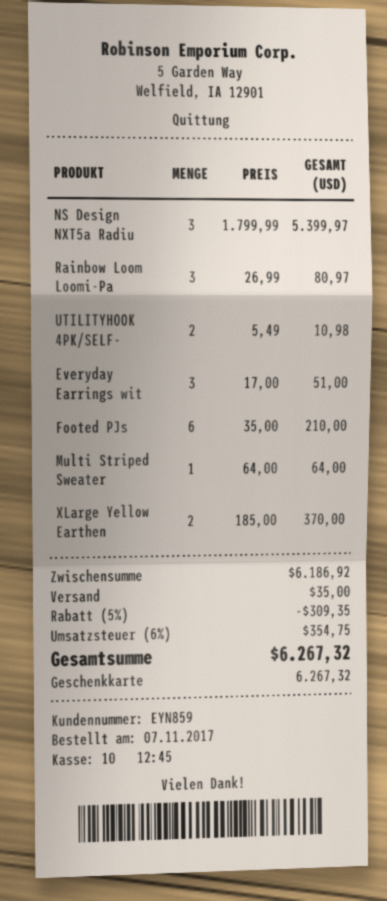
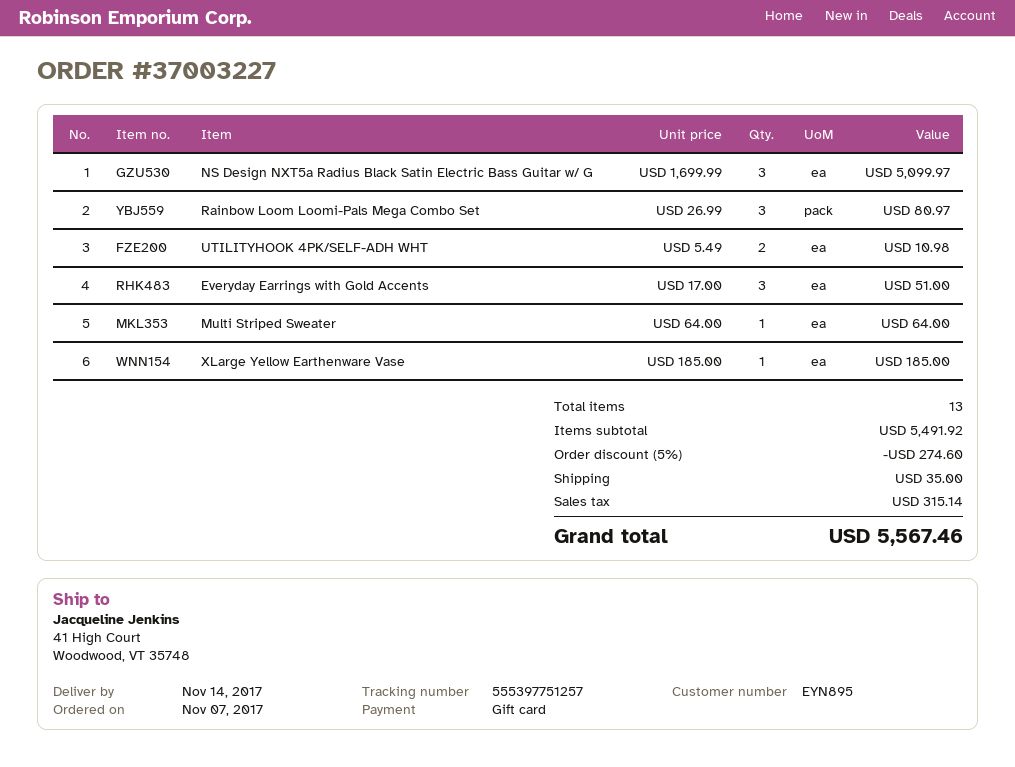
customer number: EYN859 -> EYN895
NS Design NXT5a Radiu: 3 x 1799.99 = 5399.97 -> 3 x 1699.99 = 5099.97
Footed PJs: 6 x 35.00 = 210.00 -> none
XLarge Yellow Earthen: 2 x 185.00 = 370.00 -> 1 x 185.00 = 185.00
subtotal: 6186.92 -> 5491.92
discount: 5% = 309.35 -> 5% = 274.60
tax: 354.75 -> 315.14
total: 6267.32 -> 5567.46

